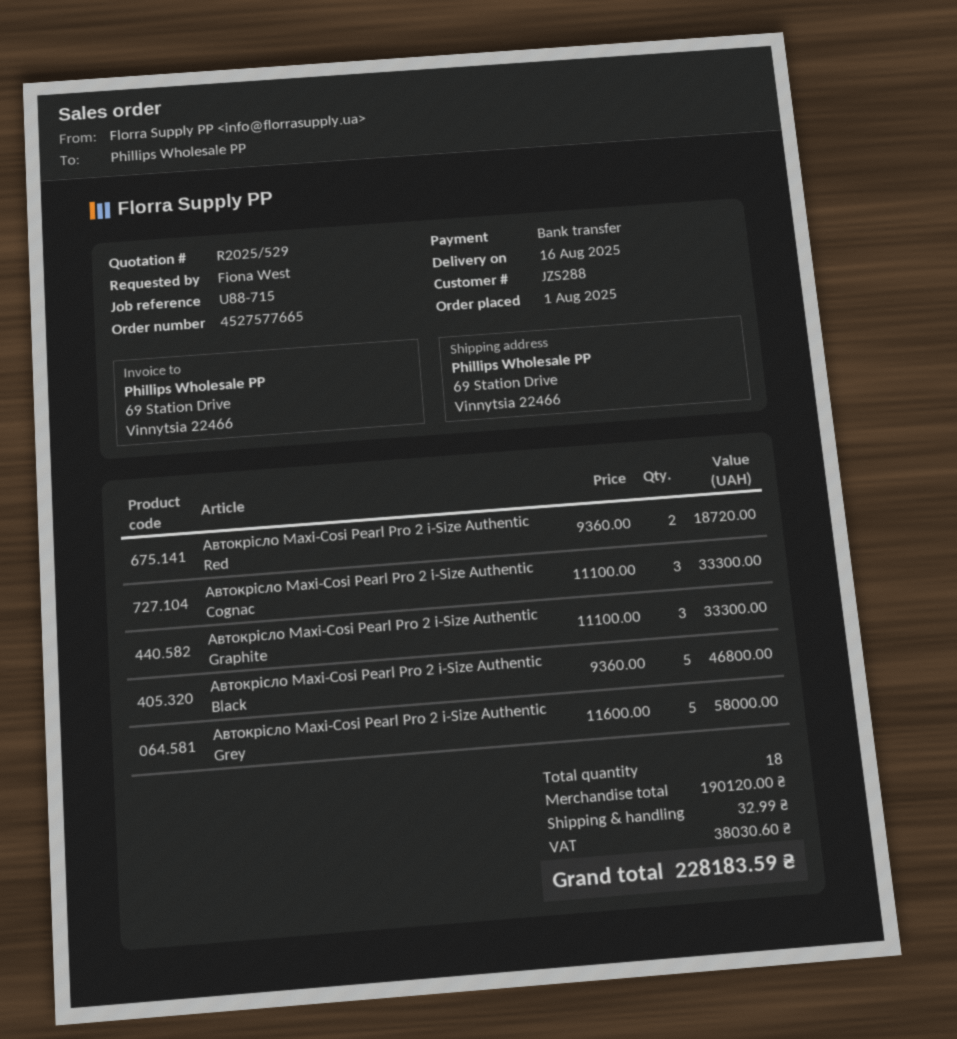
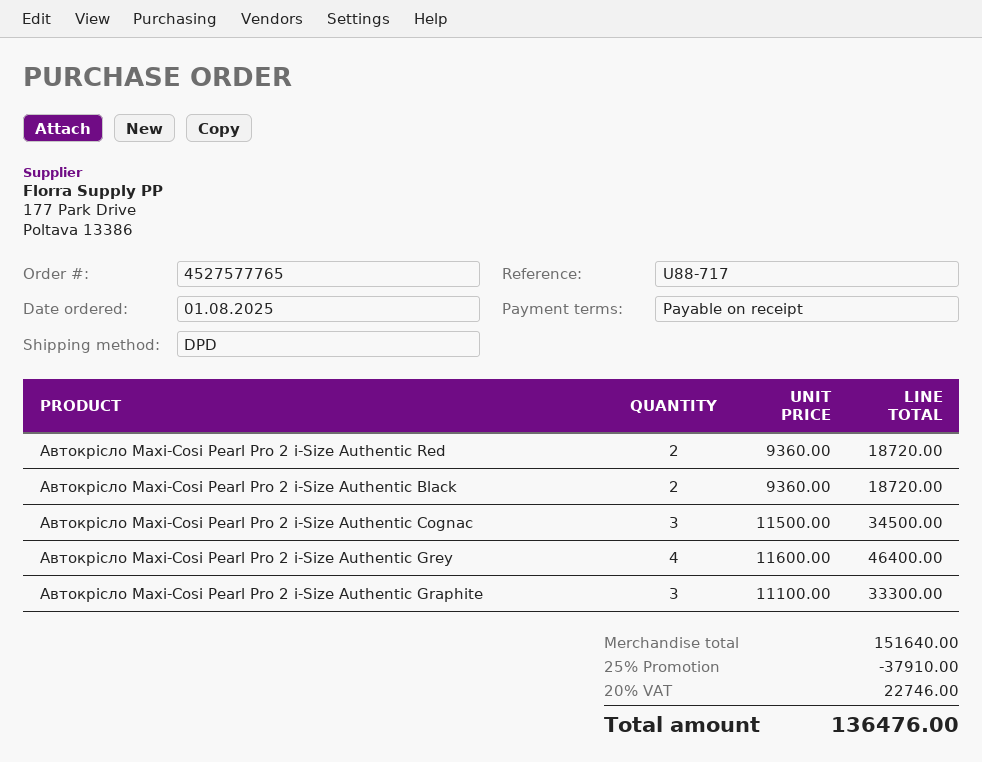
order number: 4527577665 -> 4527577765
reference: U88-715 -> U88-717
Автокрісло Maxi-Cosi Pearl Pro 2 i-Size Authentic Cognac: 3 x 11100.00 = 33300.00 -> 3 x 11500.00 = 34500.00
Автокрісло Maxi-Cosi Pearl Pro 2 i-Size Authentic Black: 5 x 9360.00 = 46800.00 -> 2 x 9360.00 = 18720.00
Автокрісло Maxi-Cosi Pearl Pro 2 i-Size Authentic Grey: 5 x 11600.00 = 58000.00 -> 4 x 11600.00 = 46400.00
subtotal: 190120.00 -> 151640.00
discount: none -> 25% = 37910.00
shipping: 32.99 -> none
tax: 38030.60 -> 22746.00
total: 228183.59 -> 136476.00

